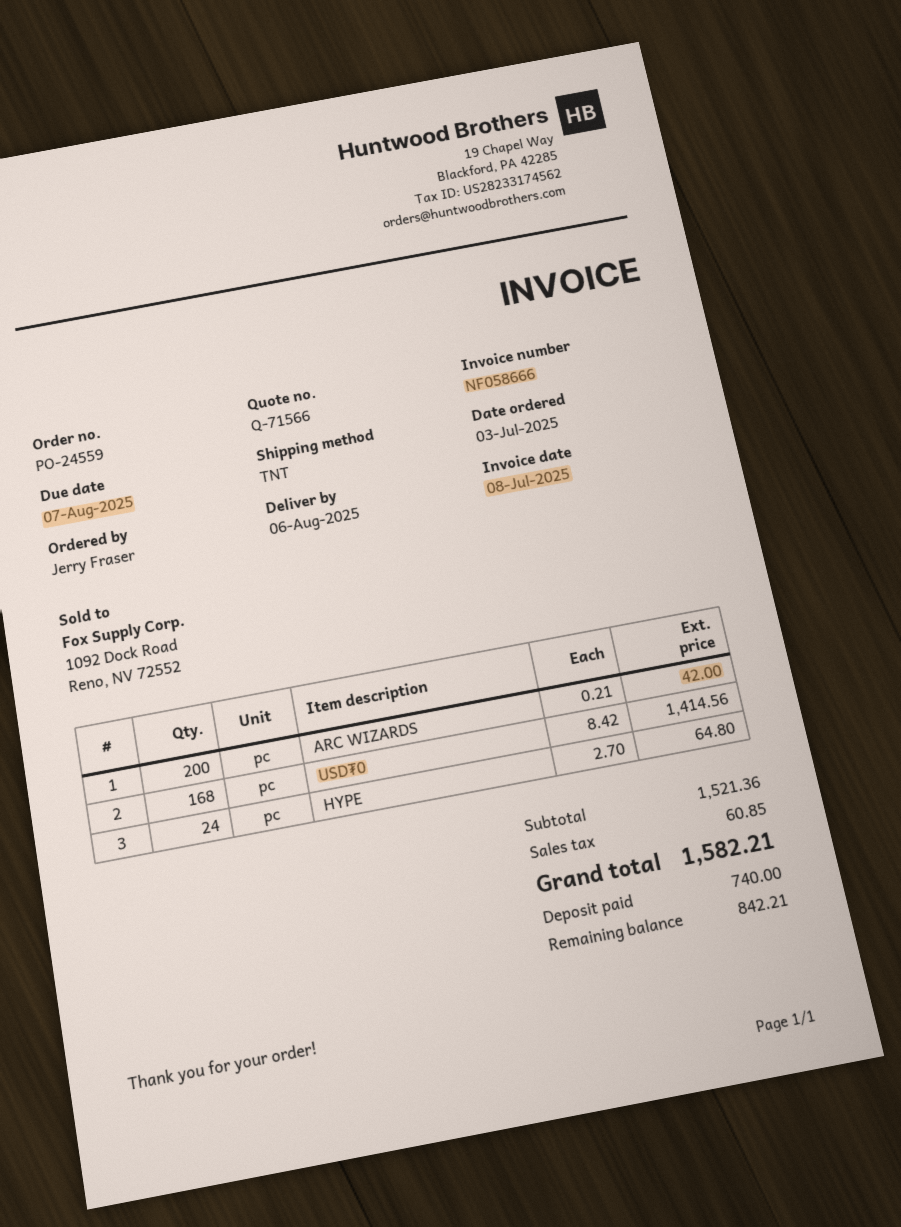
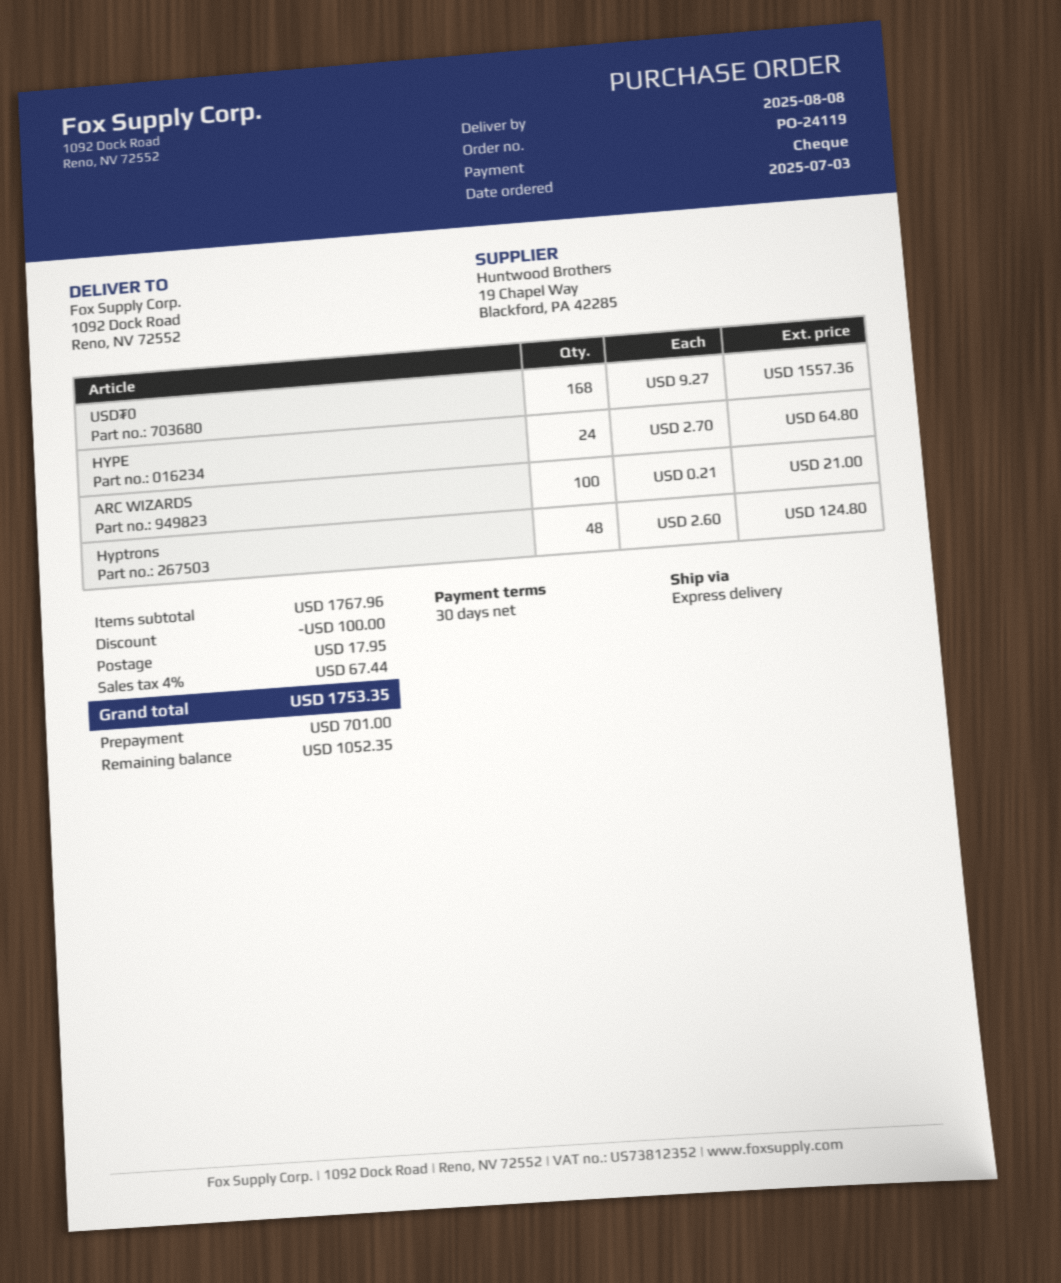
order number: PO-24559 -> PO-24119
delivery date: 2025-08-06 -> 2025-08-08
shipping method: TNT -> express
ARC WIZARDS: 200 x 0.21 = 42.00 -> 100 x 0.21 = 21.00
USD₮0: 168 x 8.42 = 1414.56 -> 168 x 9.27 = 1557.36
Hyptrons: none -> 48 x 2.60 = 124.80
subtotal: 1521.36 -> 1767.96
discount: none -> 100.00
shipping: none -> 17.95
tax: 60.85 -> 67.44
total: 1582.21 -> 1753.35
deposit: 740.00 -> 701.00
balance: 842.21 -> 1052.35

